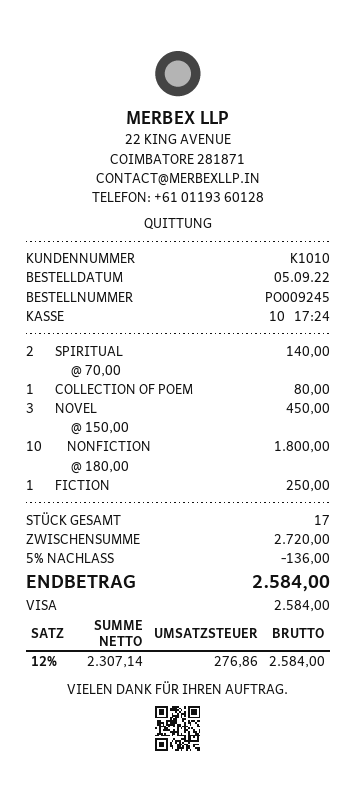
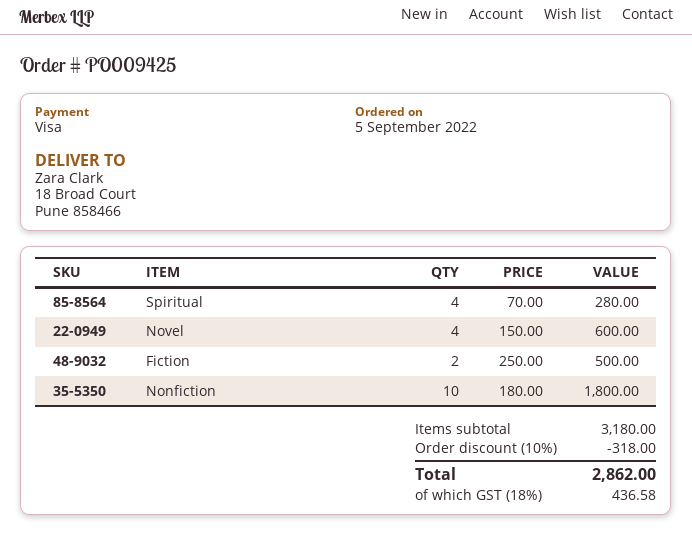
order number: PO009245 -> PO009425
SPIRITUAL: 2 x 70.00 = 140.00 -> 4 x 70.00 = 280.00
COLLECTION OF POEM: 1 x 80.00 = 80.00 -> none
NOVEL: 3 x 150.00 = 450.00 -> 4 x 150.00 = 600.00
FICTION: 1 x 250.00 = 250.00 -> 2 x 250.00 = 500.00
subtotal: 2720.00 -> 3180.00
discount: 5% = 136.00 -> 10% = 318.00
tax: 12% = 276.86 -> 18% = 436.58
total: 2584.00 -> 2862.00

